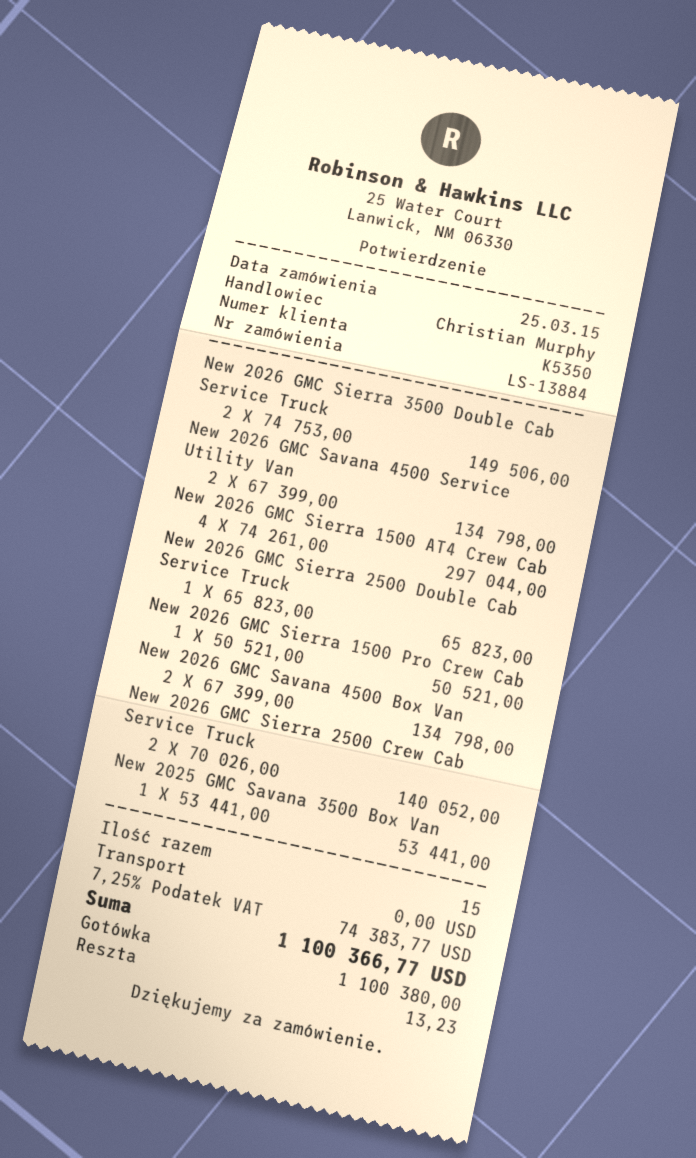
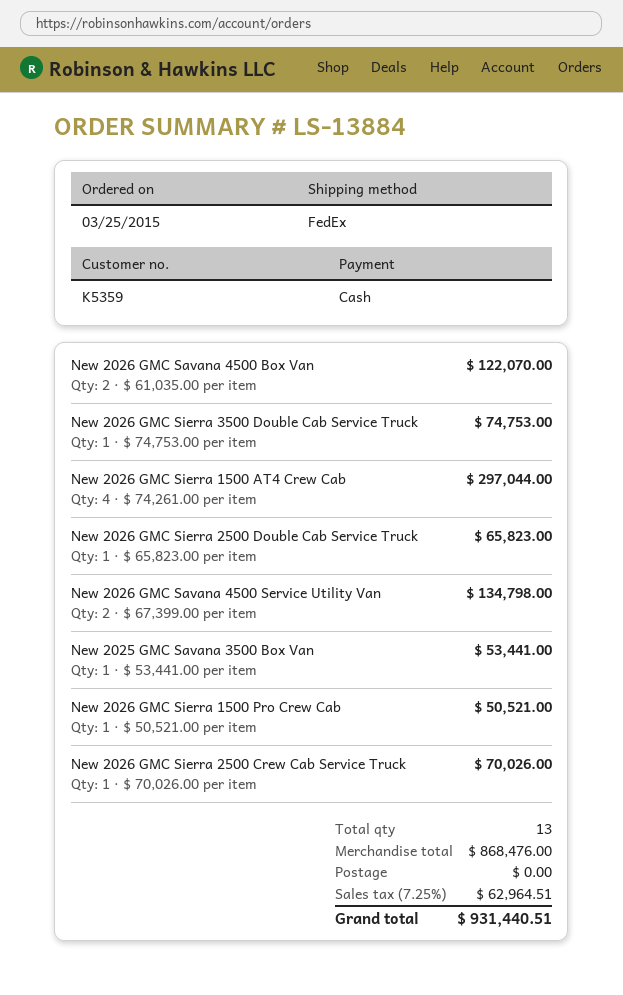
customer number: K5350 -> K5359
New 2026 GMC Sierra 3500 Double Cab Service Truck: 2 x 74753.00 = 149506.00 -> 1 x 74753.00 = 74753.00
New 2026 GMC Savana 4500 Box Van: 2 x 67399.00 = 134798.00 -> 2 x 61035.00 = 122070.00
New 2026 GMC Sierra 2500 Crew Cab Service Truck: 2 x 70026.00 = 140052.00 -> 1 x 70026.00 = 70026.00
total quantity: 15 -> 13
tax: 7.25% = 74383.77 -> 7.25% = 62964.51
total: 1100366.77 -> 931440.51

